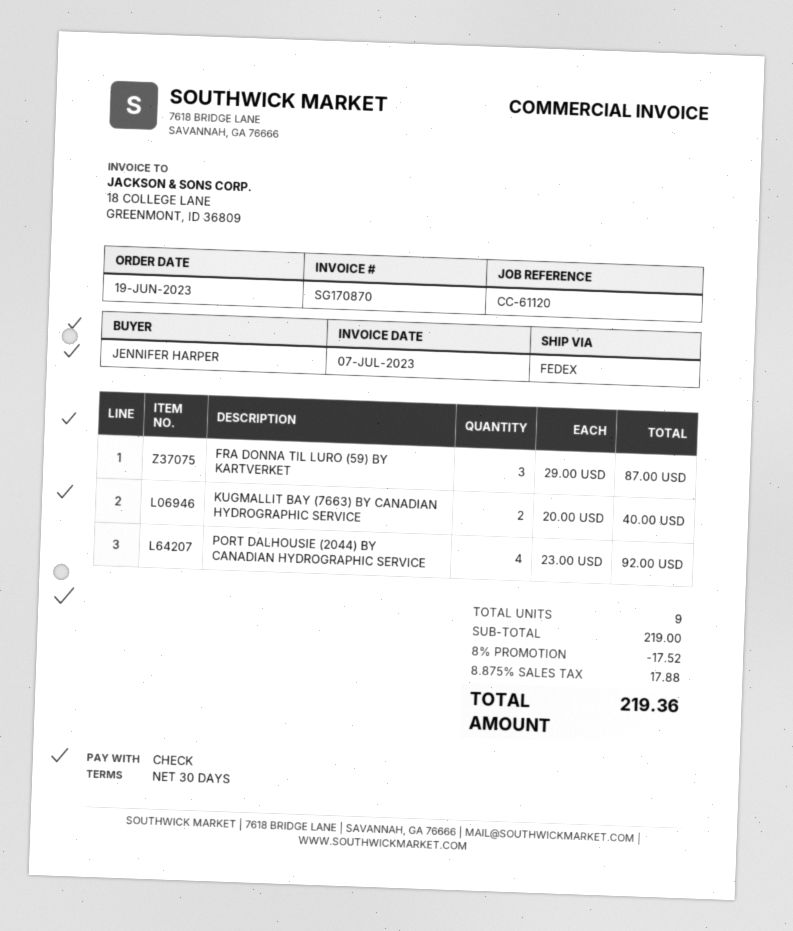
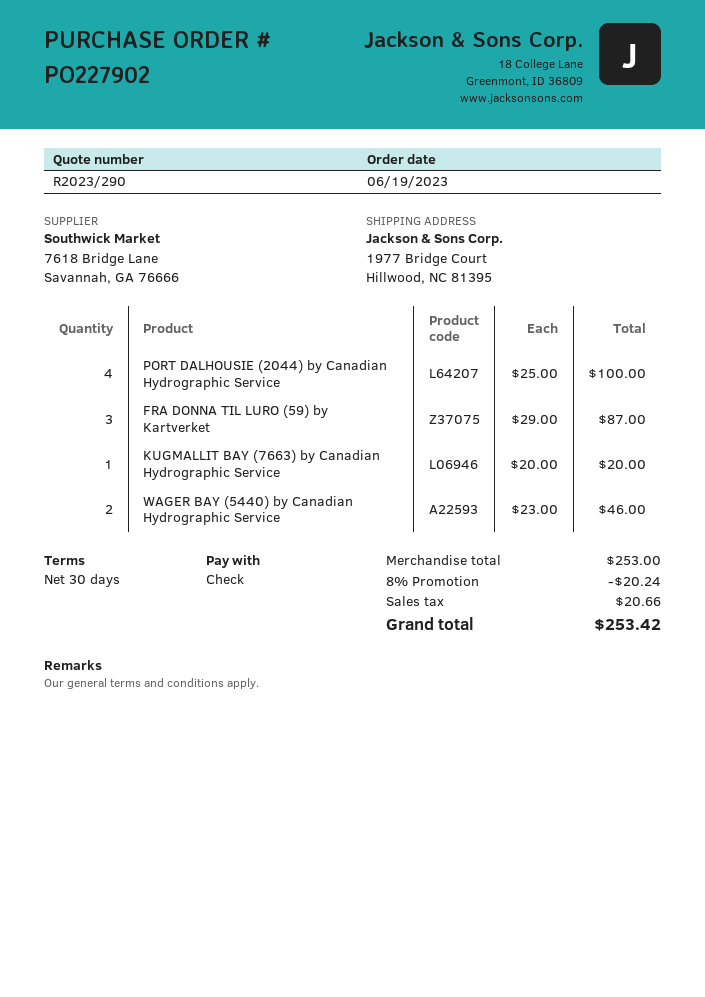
KUGMALLIT BAY (7663) BY CANADIAN HYDROGRAPHIC SERVICE: 2 x 20.00 = 40.00 -> 1 x 20.00 = 20.00
PORT DALHOUSIE (2044) BY CANADIAN HYDROGRAPHIC SERVICE: 4 x 23.00 = 92.00 -> 4 x 25.00 = 100.00
WAGER BAY (5440) by Canadian Hydrographic Service: none -> 2 x 23.00 = 46.00
subtotal: 219.00 -> 253.00
discount: 8% = 17.52 -> 8% = 20.24
tax: 17.88 -> 20.66
total: 219.36 -> 253.42

